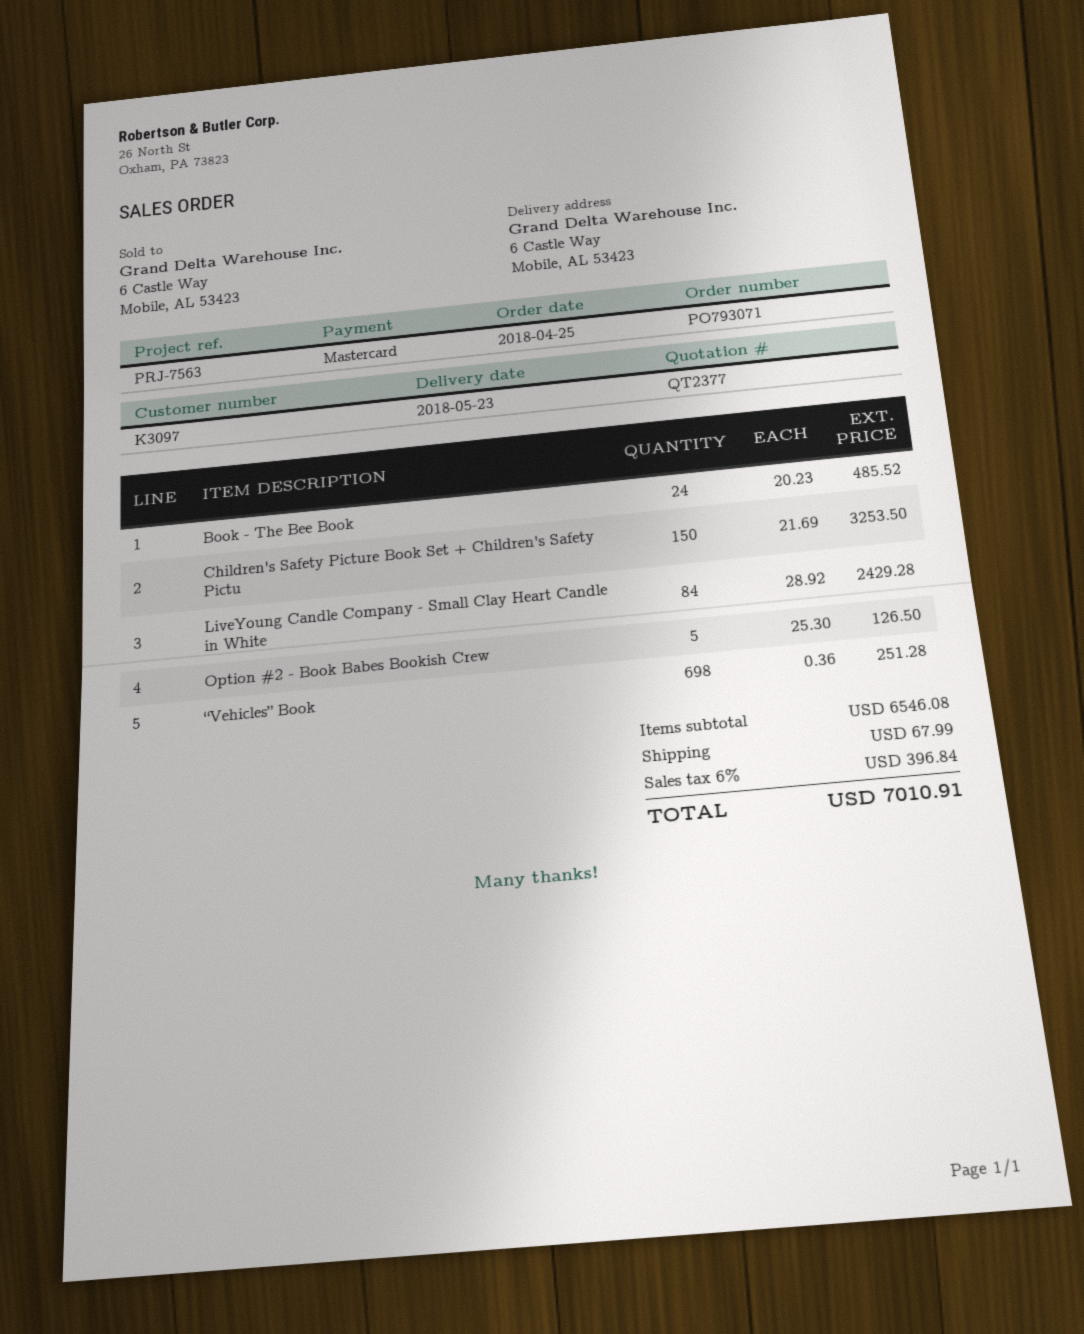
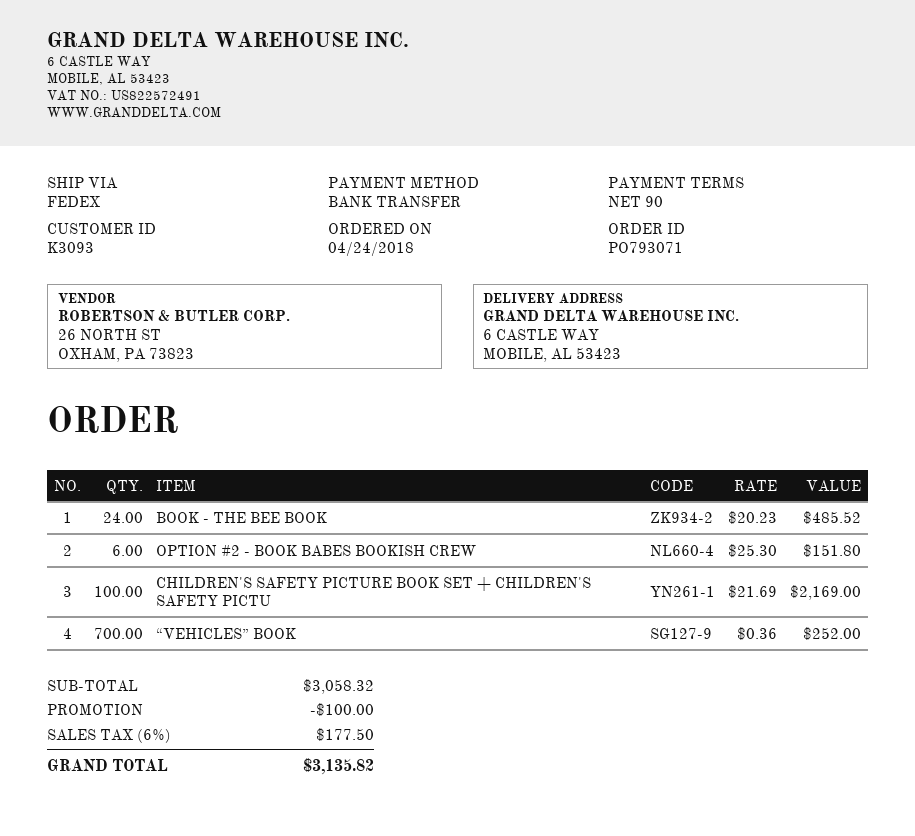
order date: 2018-04-25 -> 2018-04-24
customer number: K3097 -> K3093
payment method: Mastercard -> bank transfer
Children's Safety Picture Book Set + Children's Safety Pictu: 150 x 21.69 = 3253.50 -> 100 x 21.69 = 2169.00
LiveYoung Candle Company - Small Clay Heart Candle in White: 84 x 28.92 = 2429.28 -> none
Option #2 - Book Babes Bookish Crew: 5 x 25.30 = 126.50 -> 6 x 25.30 = 151.80
“Vehicles” Book: 698 x 0.36 = 251.28 -> 700 x 0.36 = 252.00
subtotal: 6546.08 -> 3058.32
discount: none -> 100.00
shipping: 67.99 -> none
tax: 6% = 396.84 -> 6% = 177.50
total: 7010.91 -> 3135.82

